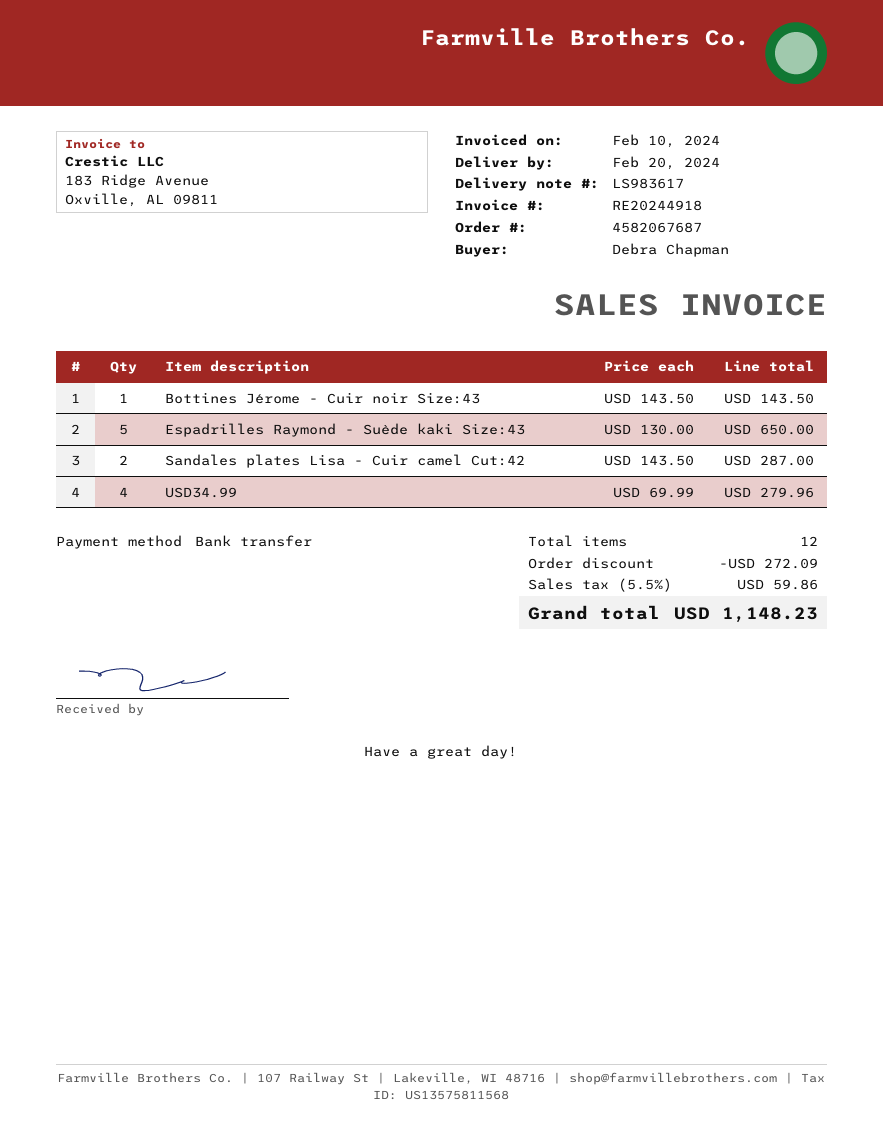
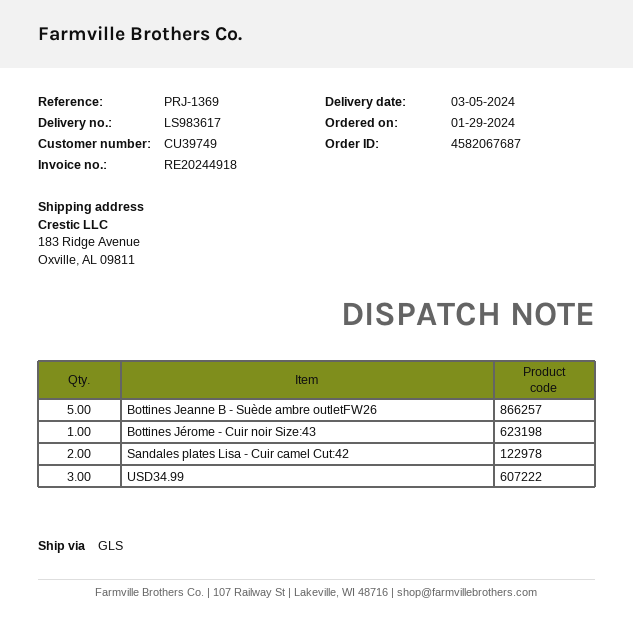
delivery date: 2024-02-20 -> 2024-03-05
Espadrilles Raymond - Suède kaki Size:43: 5 -> none
USD34.99: 4 -> 3
Bottines Jeanne B - Suède ambre outletFW26: none -> 5

